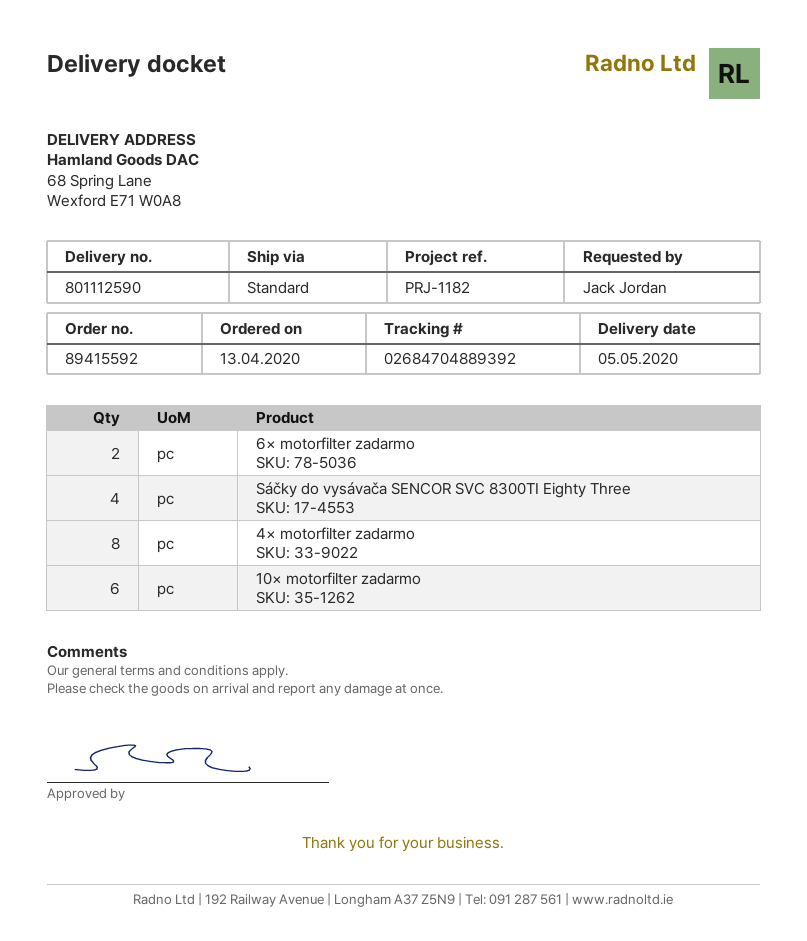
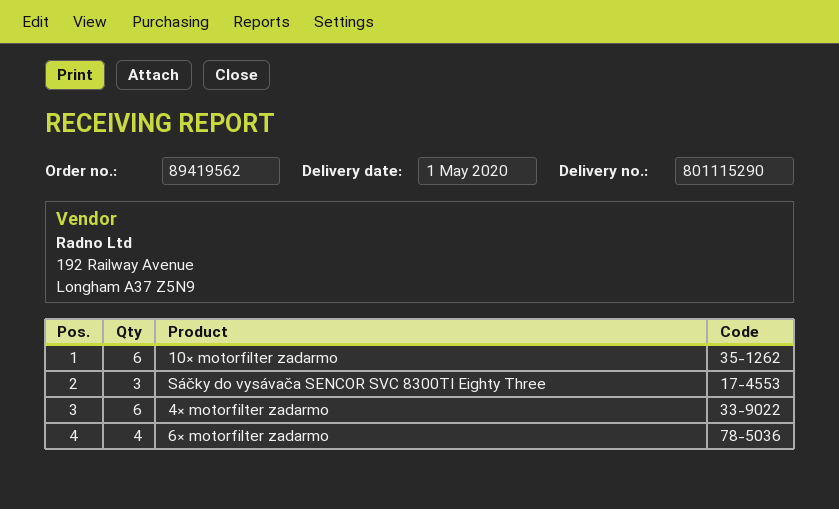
order number: 89415592 -> 89419562
delivery note number: 801112590 -> 801115290
delivery date: 2020-05-05 -> 2020-05-01
6× motorfilter zadarmo: 2 -> 4
Sáčky do vysávača SENCOR SVC 8300TI Eighty Three: 4 -> 3
4× motorfilter zadarmo: 8 -> 6

